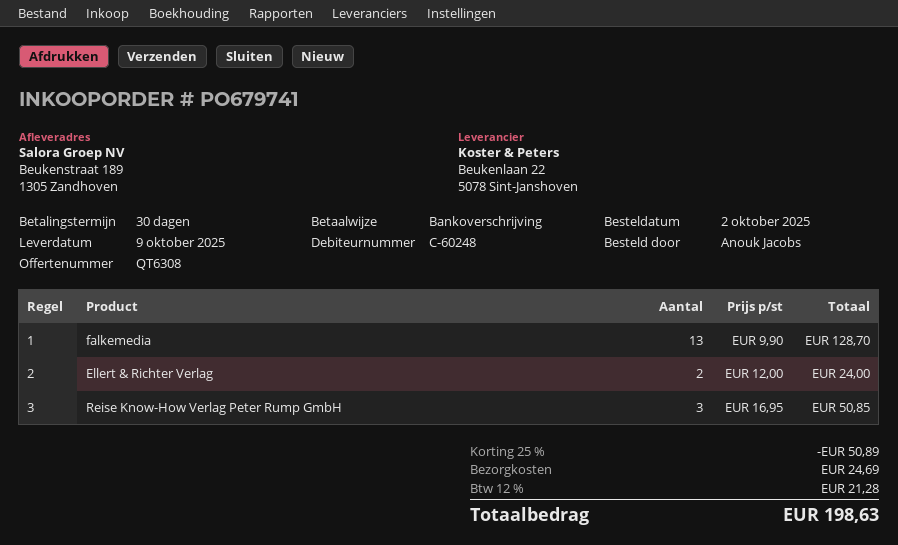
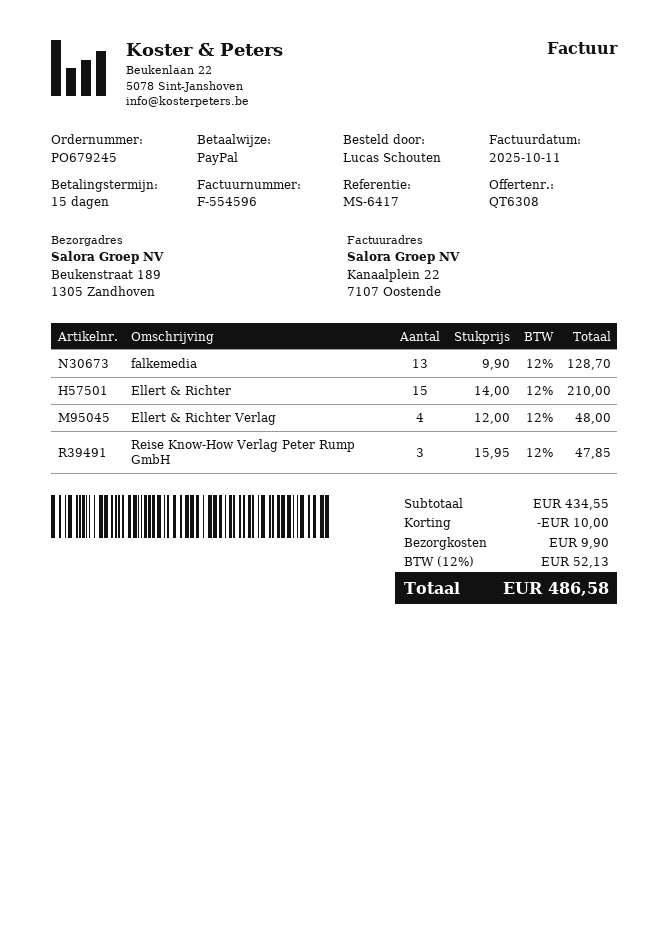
order number: PO679741 -> PO679245
payment terms: 30 days -> 15 days
ordered by: Anouk Jacobs -> Lucas Schouten
payment method: bank transfer -> PayPal
Ellert & Richter Verlag: 2 x 12.00 = 24.00 -> 4 x 12.00 = 48.00
Reise Know-How Verlag Peter Rump GmbH: 3 x 16.95 = 50.85 -> 3 x 15.95 = 47.85
Ellert & Richter: none -> 15 x 14.00 = 210.00
discount: 50.89 -> 10.00
shipping: 24.69 -> 9.90
tax: 12% = 21.28 -> 12% = 52.13
total: 198.63 -> 486.58

